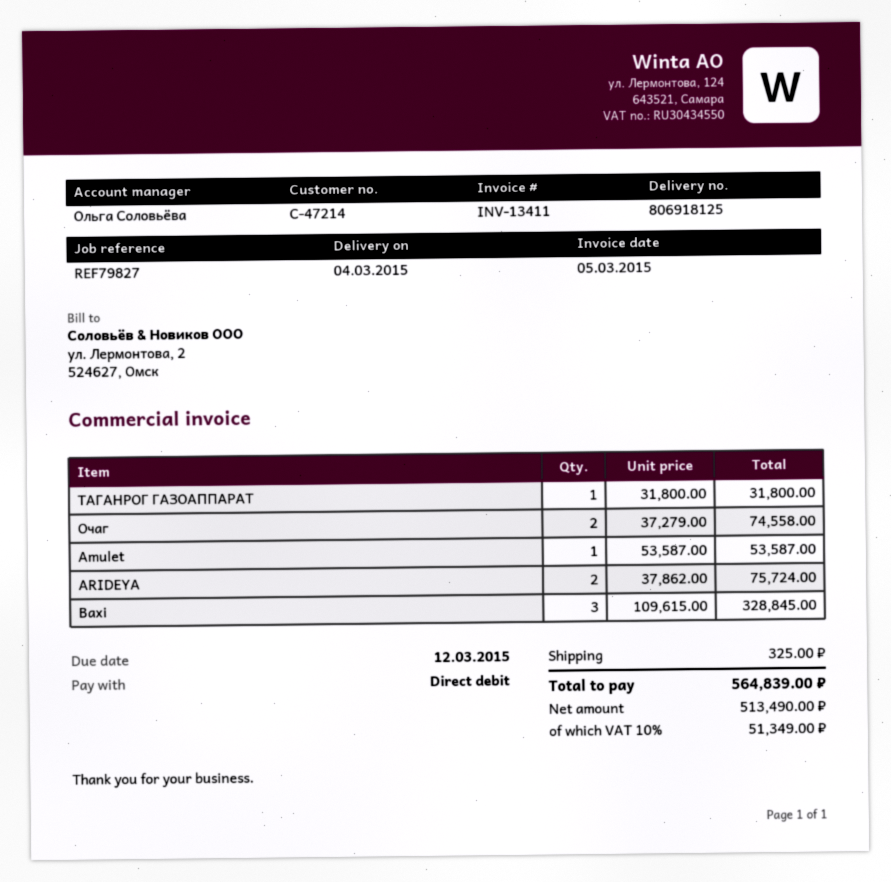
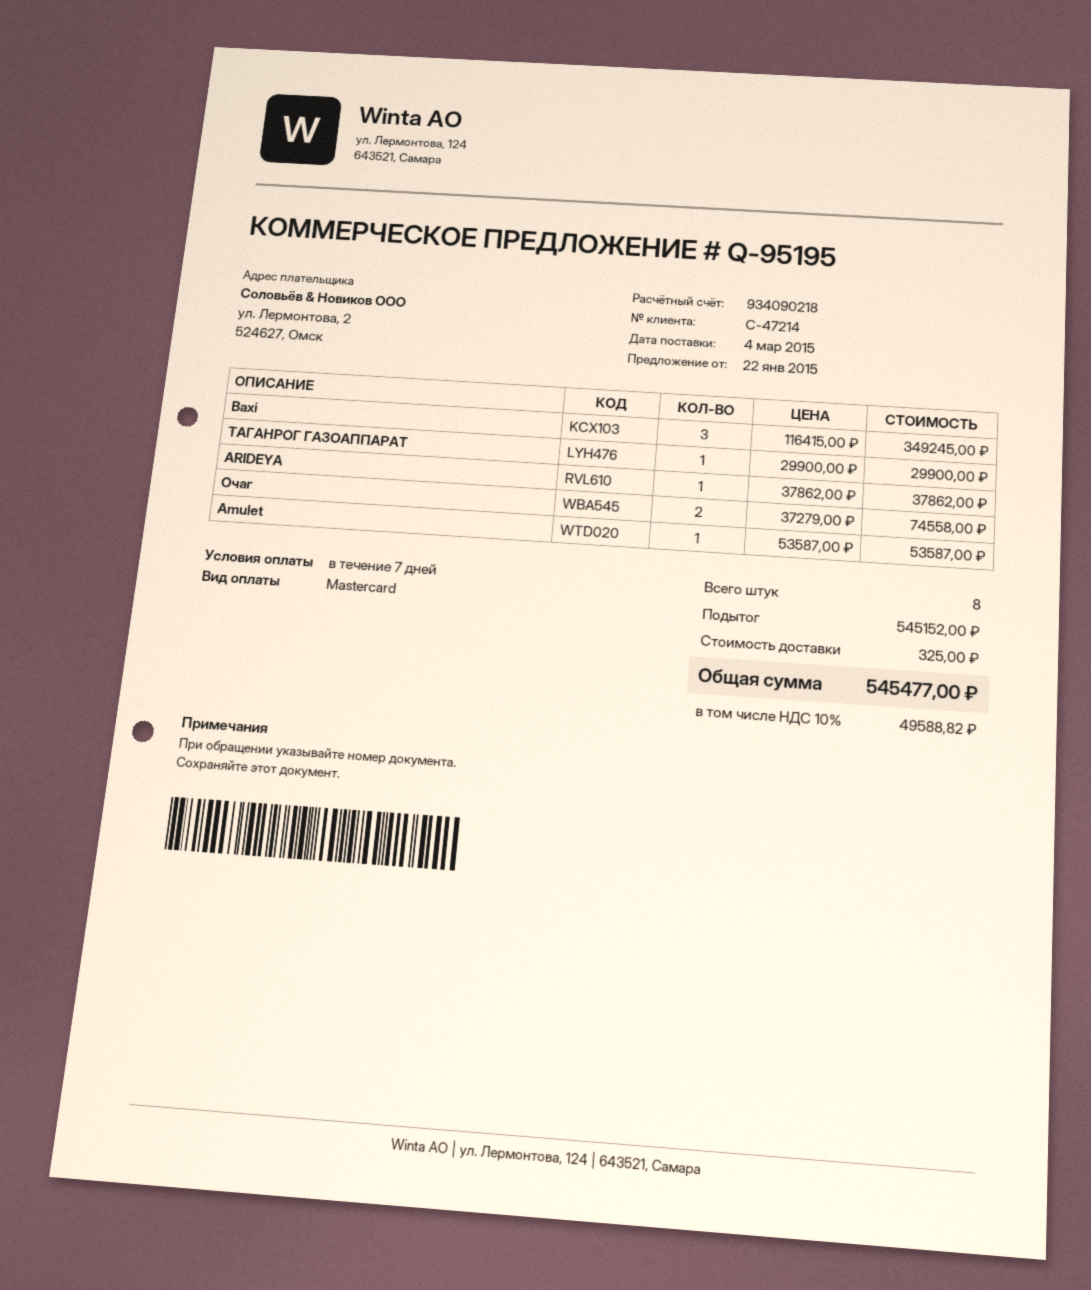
payment method: direct debit -> Mastercard
ТАГАНРОГ ГАЗОАППАРАТ: 1 x 31800.00 = 31800.00 -> 1 x 29900.00 = 29900.00
ARIDEYA: 2 x 37862.00 = 75724.00 -> 1 x 37862.00 = 37862.00
Baxi: 3 x 109615.00 = 328845.00 -> 3 x 116415.00 = 349245.00
tax: 10% = 51349.00 -> 10% = 49588.82
total: 564839.00 -> 545477.00

